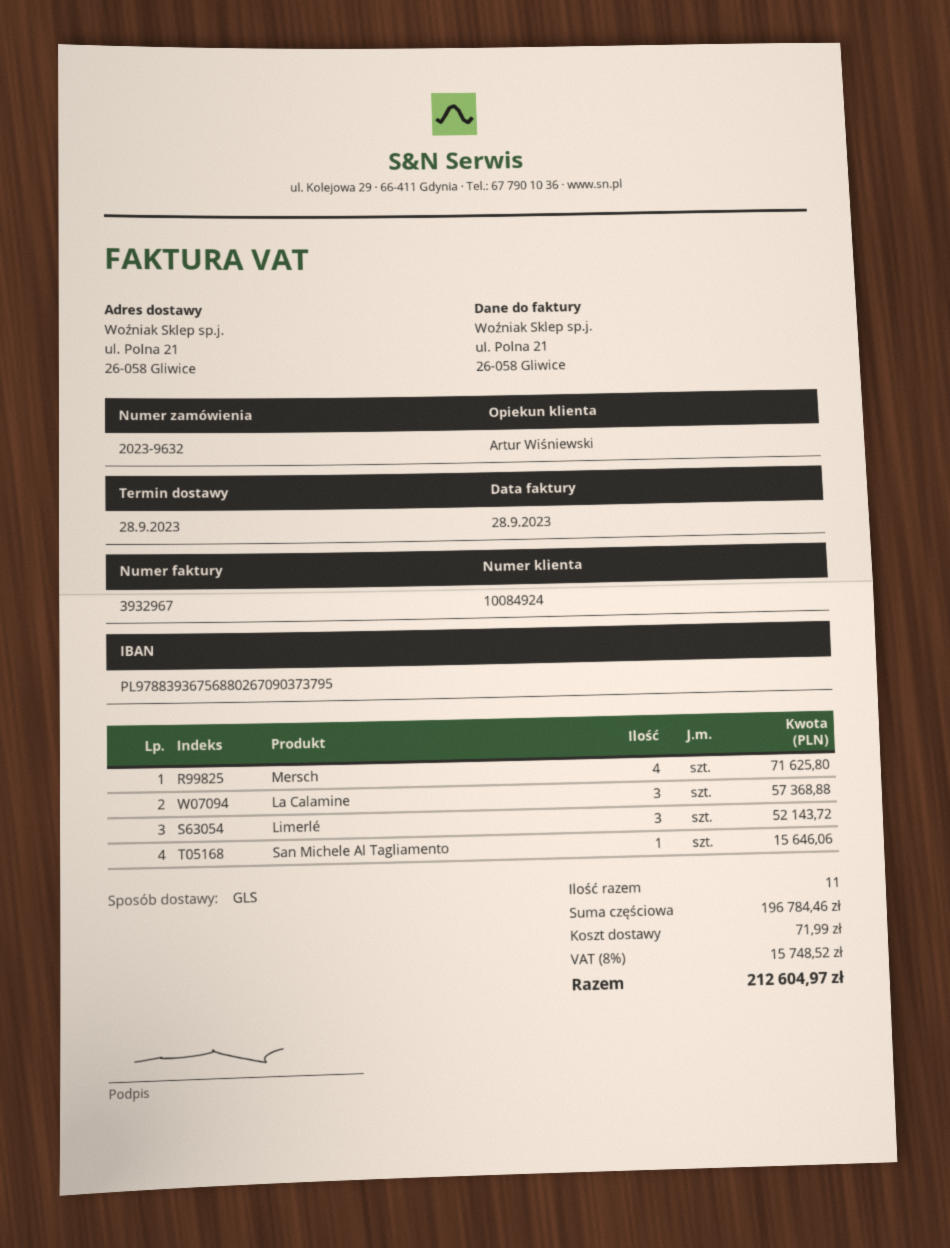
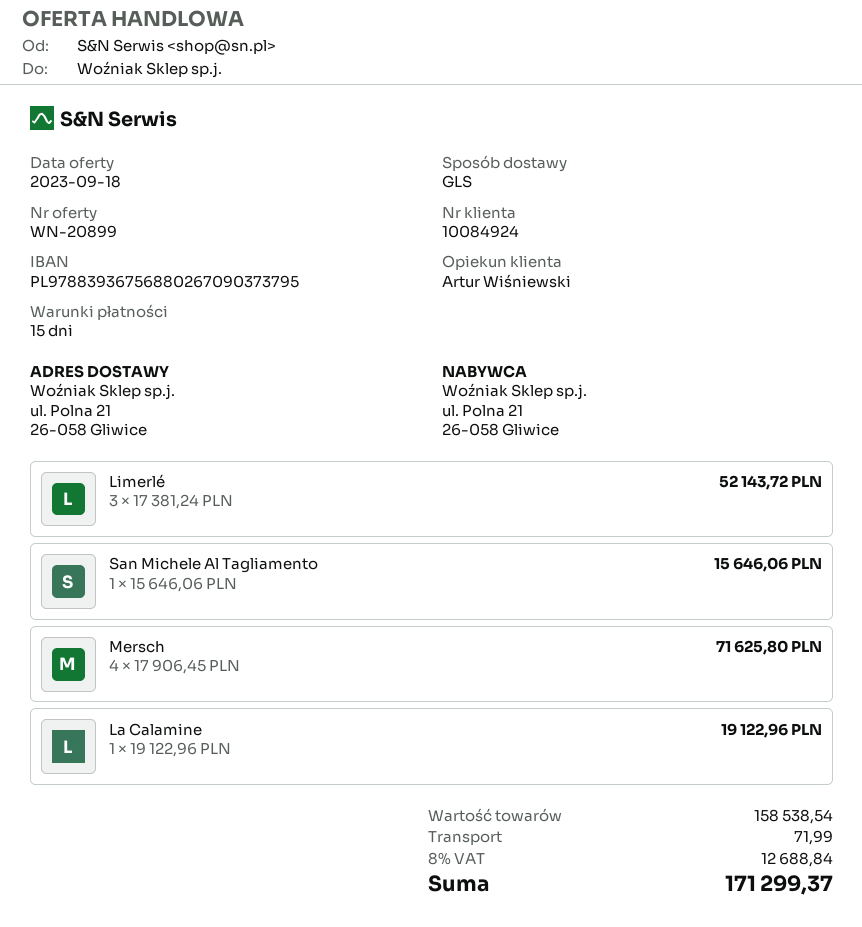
La Calamine: 3 for 57368.88 -> 1 for 19122.96
subtotal: 196784.46 -> 158538.54
tax: 8% = 15748.52 -> 8% = 12688.84
total: 212604.97 -> 171299.37

